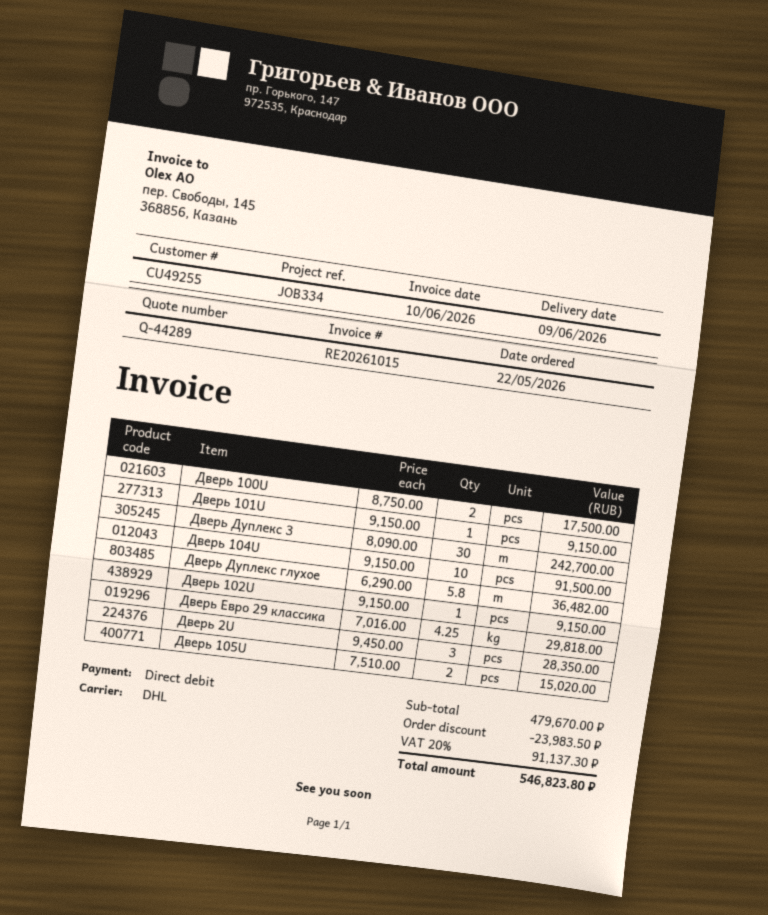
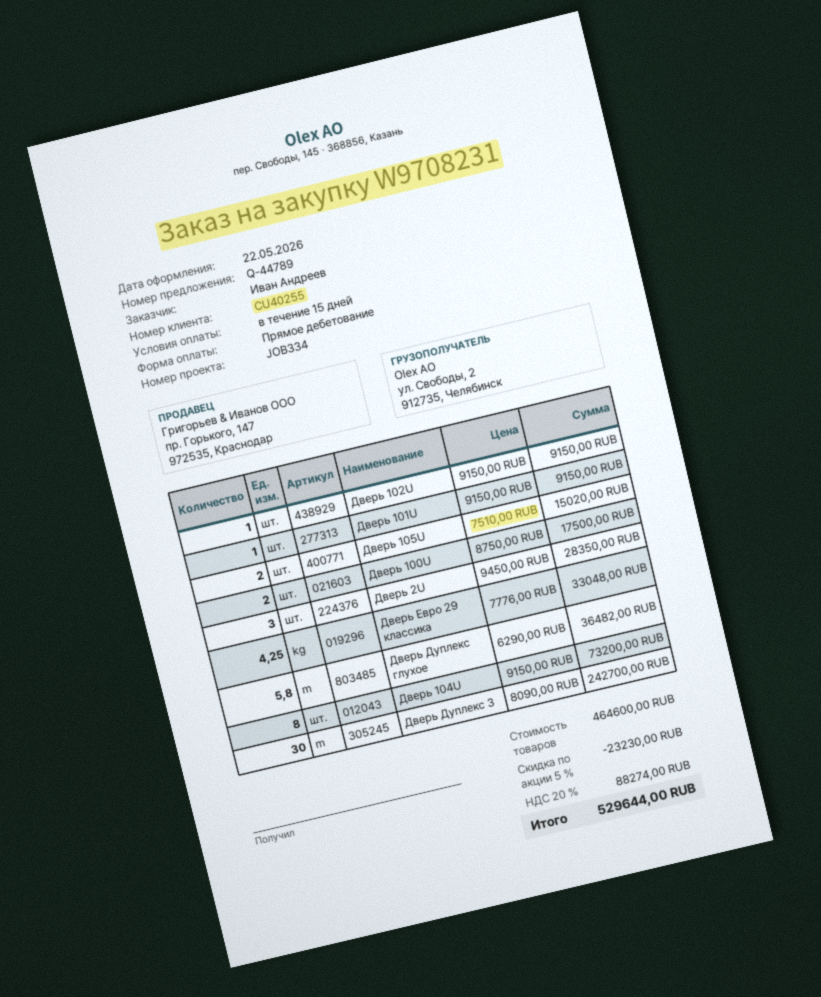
quote number: Q-44289 -> Q-44789
customer number: CU49255 -> CU40255
Дверь 104U: 10 x 9150.00 = 91500.00 -> 8 x 9150.00 = 73200.00
Дверь Евро 29 классика: 4.25 x 7016.00 = 29818.00 -> 4.25 x 7776.00 = 33048.00
subtotal: 479670.00 -> 464600.00
discount: 23983.50 -> 23230.00
tax: 20% = 91137.30 -> 20% = 88274.00
total: 546823.80 -> 529644.00

